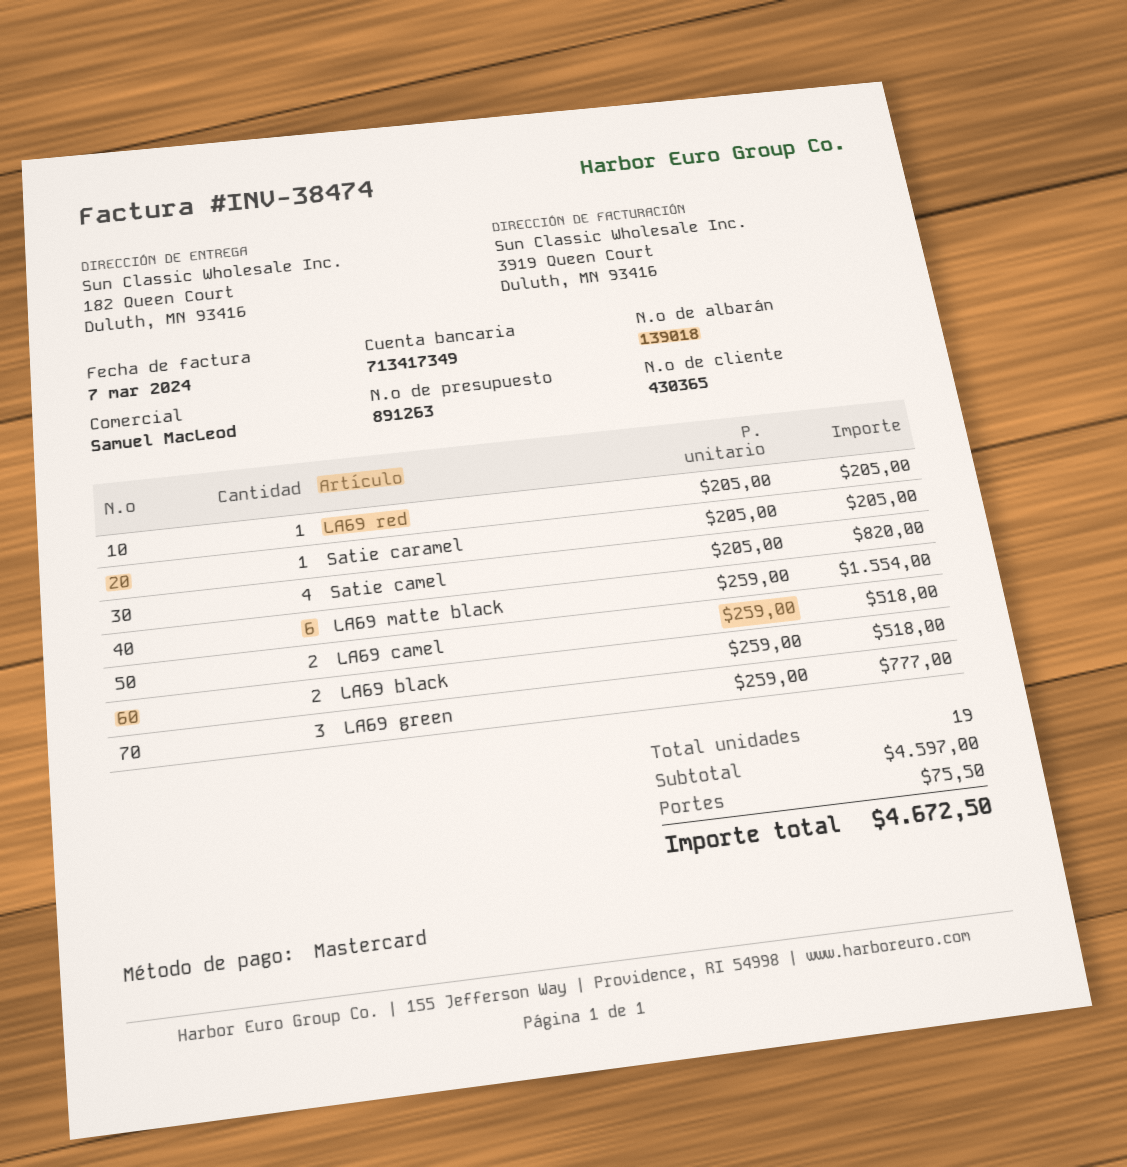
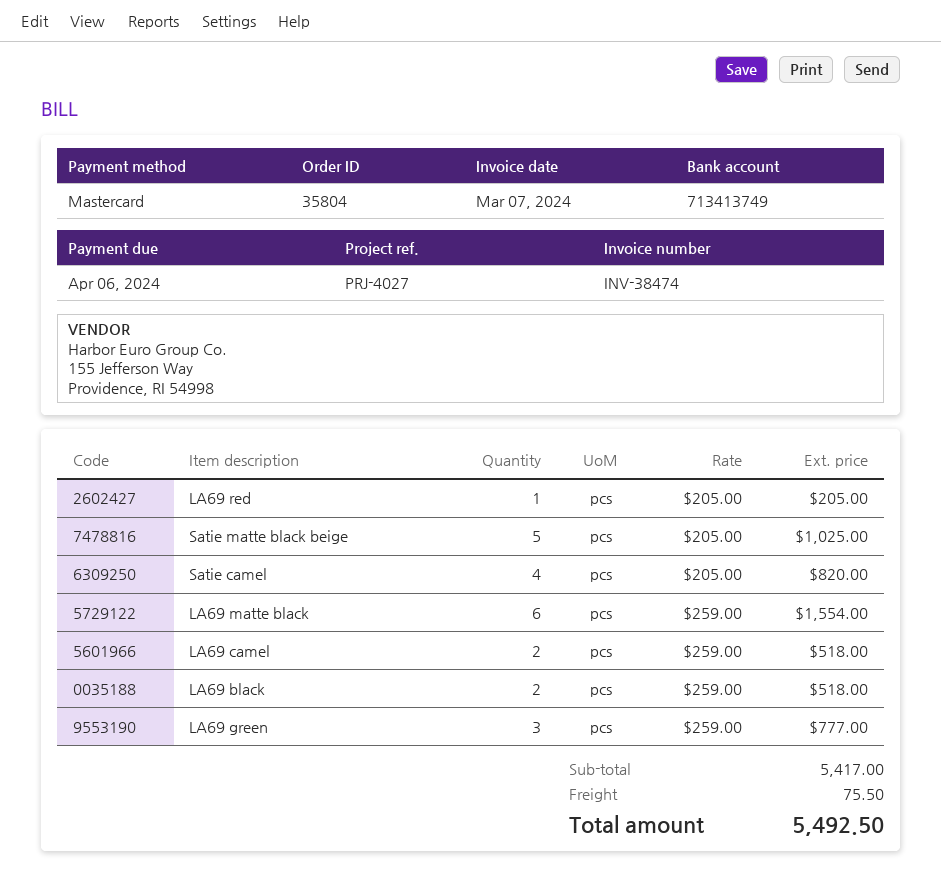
bank account: 713417349 -> 713413749
Satie caramel: 1 x 205.00 = 205.00 -> none
Satie matte black beige: none -> 5 x 205.00 = 1025.00
subtotal: 4597.00 -> 5417.00
total: 4672.50 -> 5492.50

